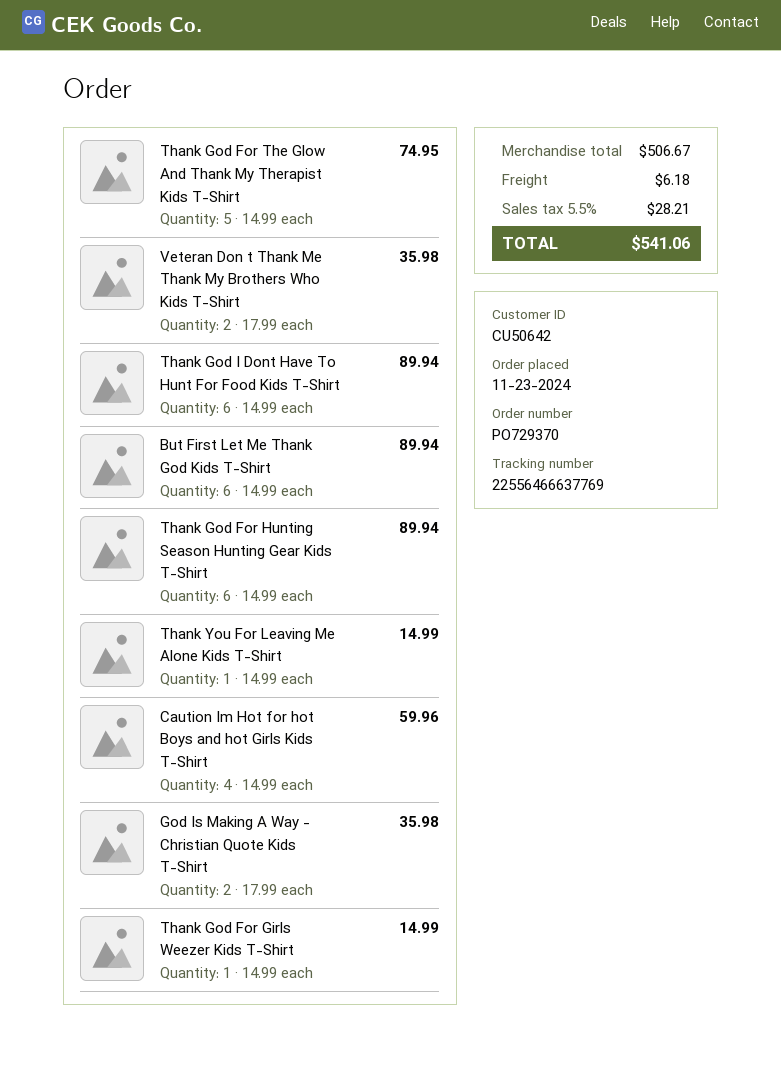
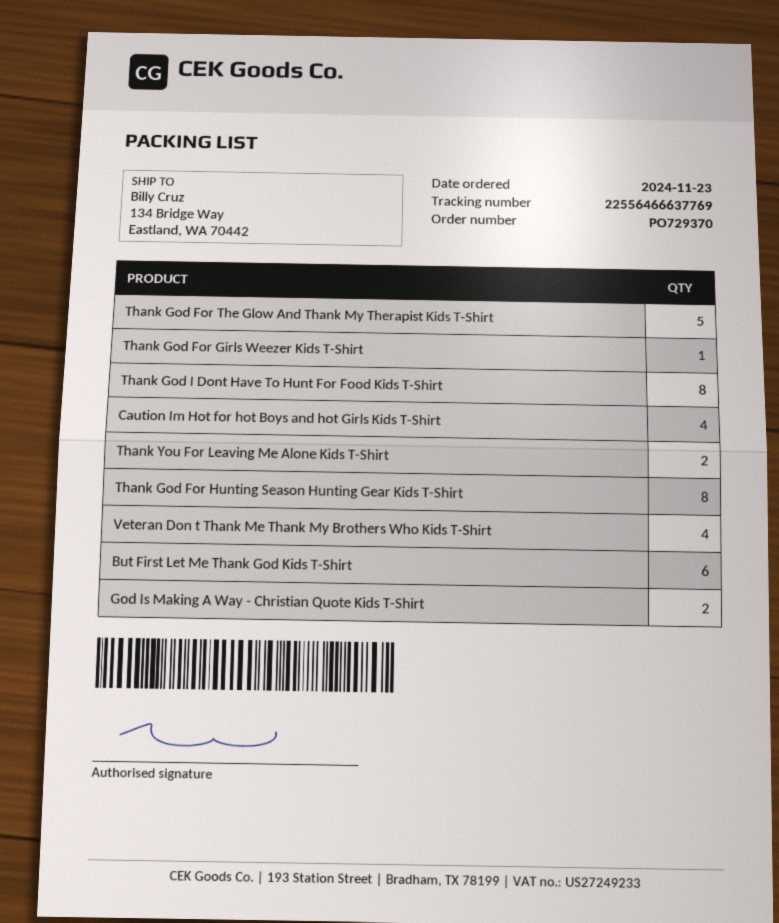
Veteran Don t Thank Me Thank My Brothers Who Kids T-Shirt: 2 -> 4
Thank God I Dont Have To Hunt For Food Kids T-Shirt: 6 -> 8
Thank God For Hunting Season Hunting Gear Kids T-Shirt: 6 -> 8
Thank You For Leaving Me Alone Kids T-Shirt: 1 -> 2

